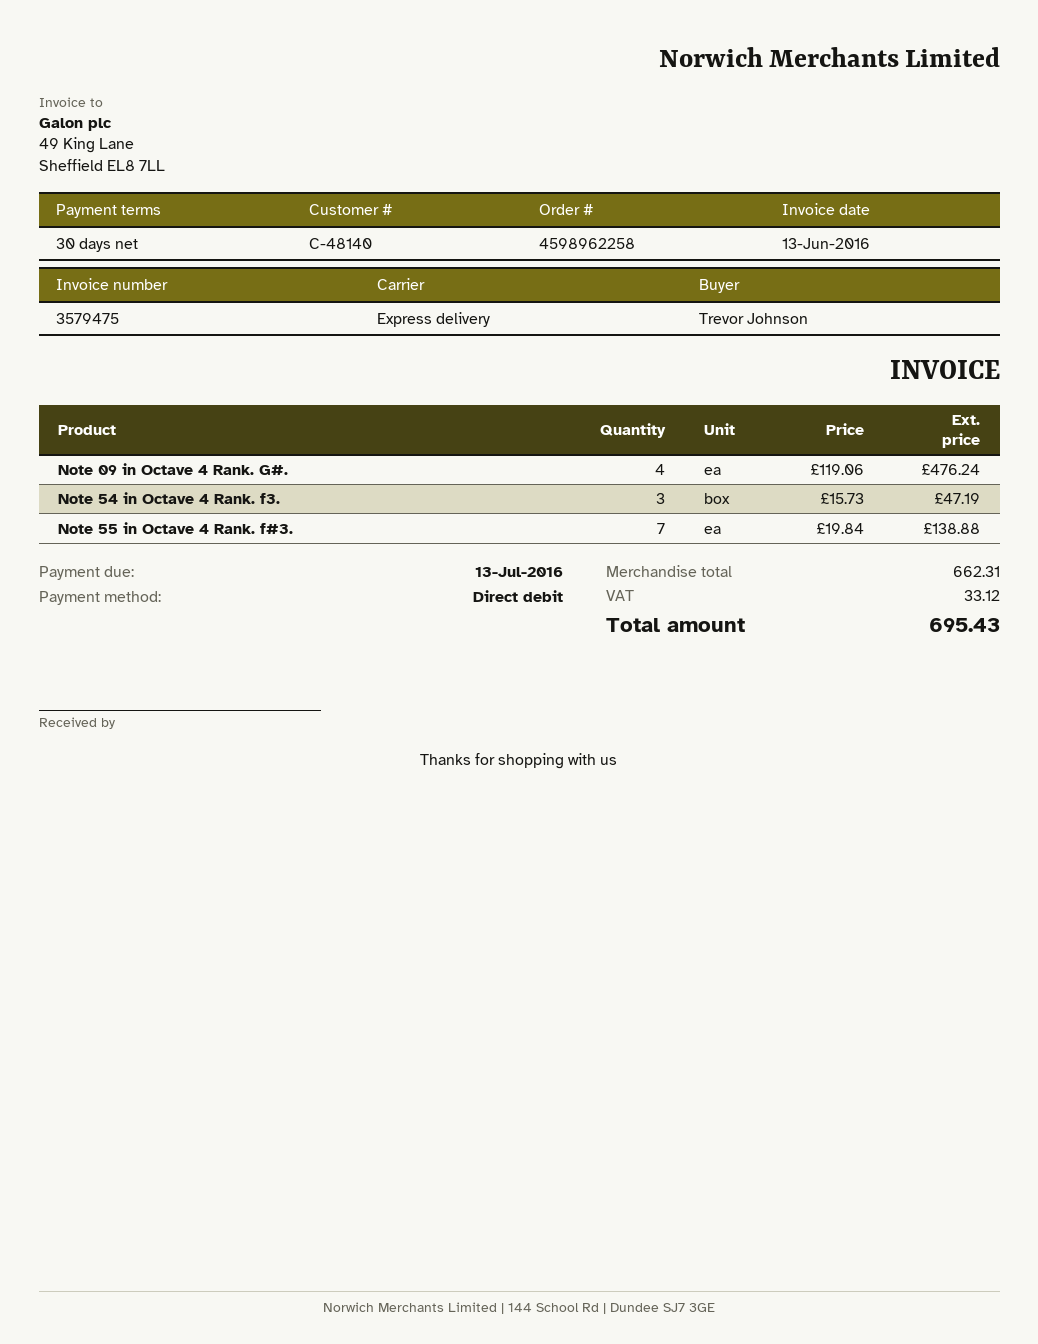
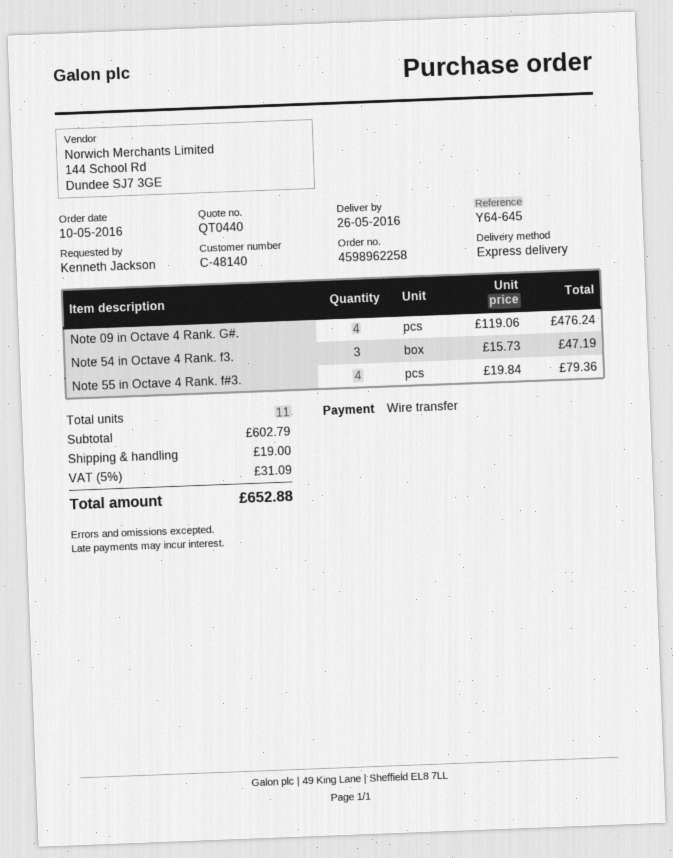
ordered by: Trevor Johnson -> Kenneth Jackson
payment method: direct debit -> bank transfer
Note 55 in Octave 4 Rank. f#3.: 7 x 19.84 = 138.88 -> 4 x 19.84 = 79.36
subtotal: 662.31 -> 602.79
shipping: none -> 19.00
tax: 33.12 -> 31.09
total: 695.43 -> 652.88

